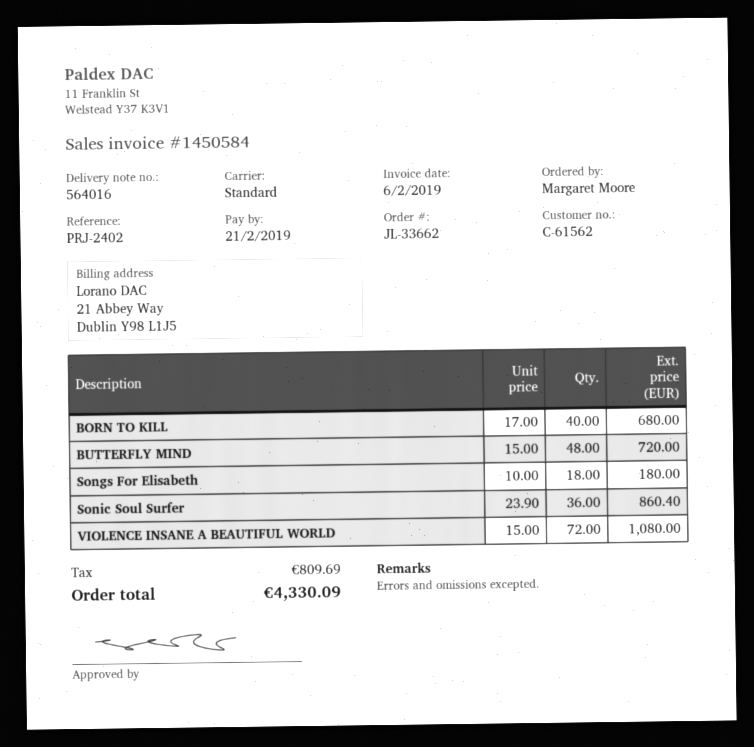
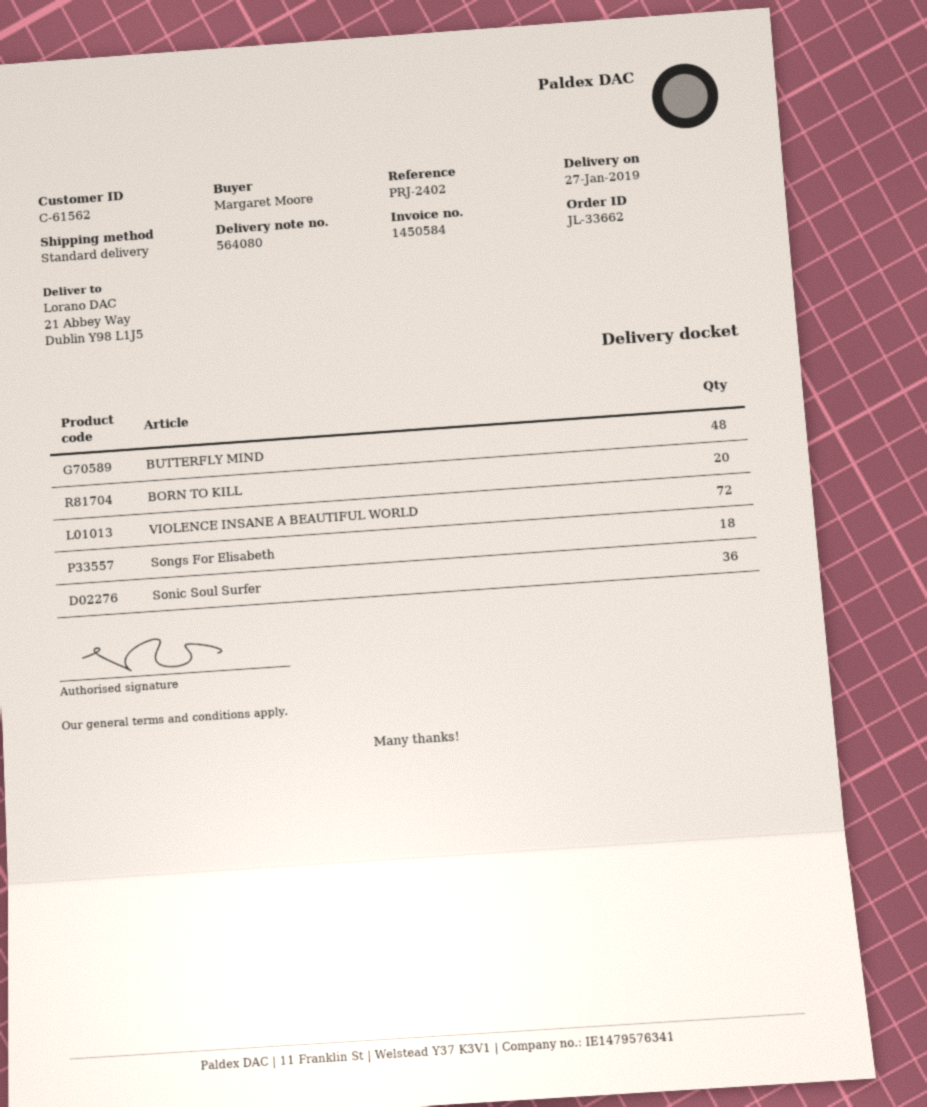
delivery note number: 564016 -> 564080
BORN TO KILL: 40 -> 20

